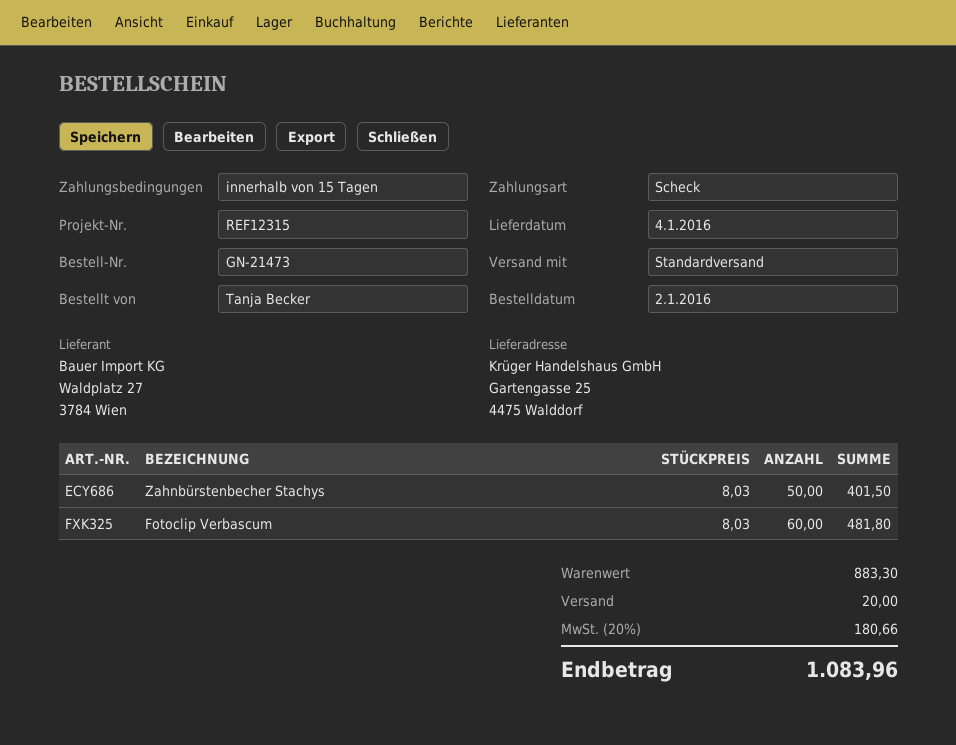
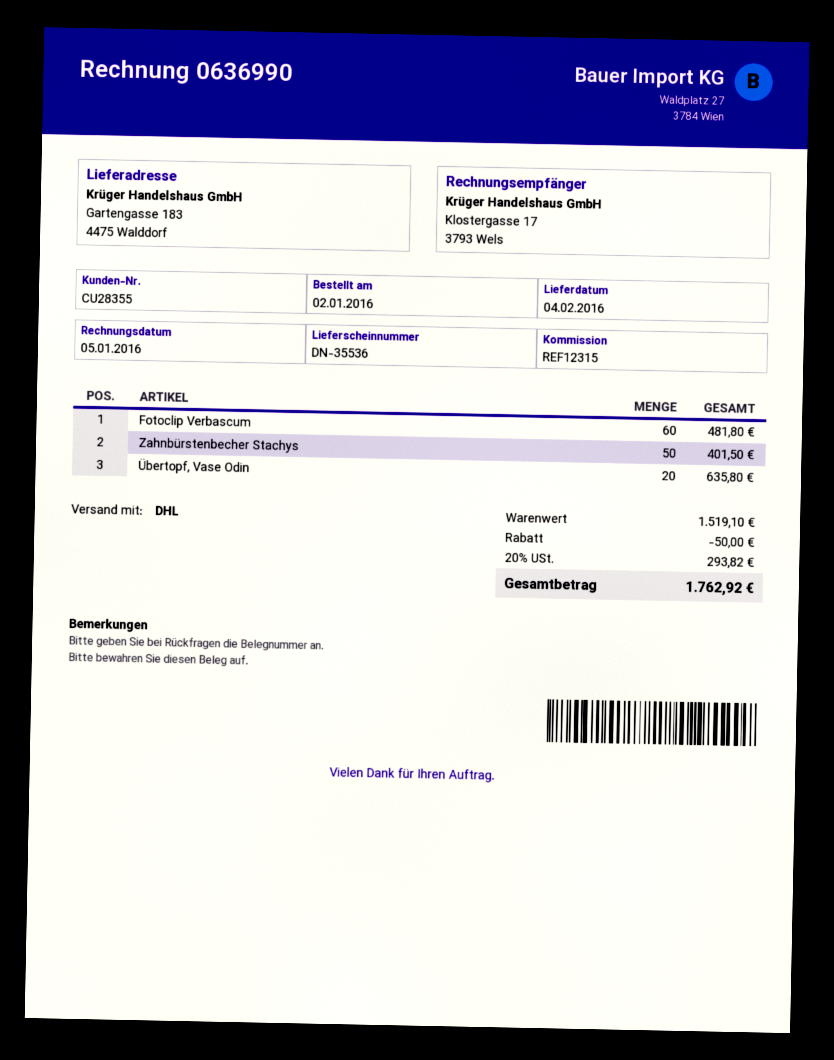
delivery date: 2016-01-04 -> 2016-02-04
shipping method: standard -> DHL
ship to: Gartengasse 25, 4475 Walddorf -> Gartengasse 183, 4475 Walddorf
Übertopf, Vase Odin: none -> 20 for 635.80
subtotal: 883.30 -> 1519.10
discount: none -> 50.00
shipping: 20.00 -> none
tax: 20% = 180.66 -> 20% = 293.82
total: 1083.96 -> 1762.92

